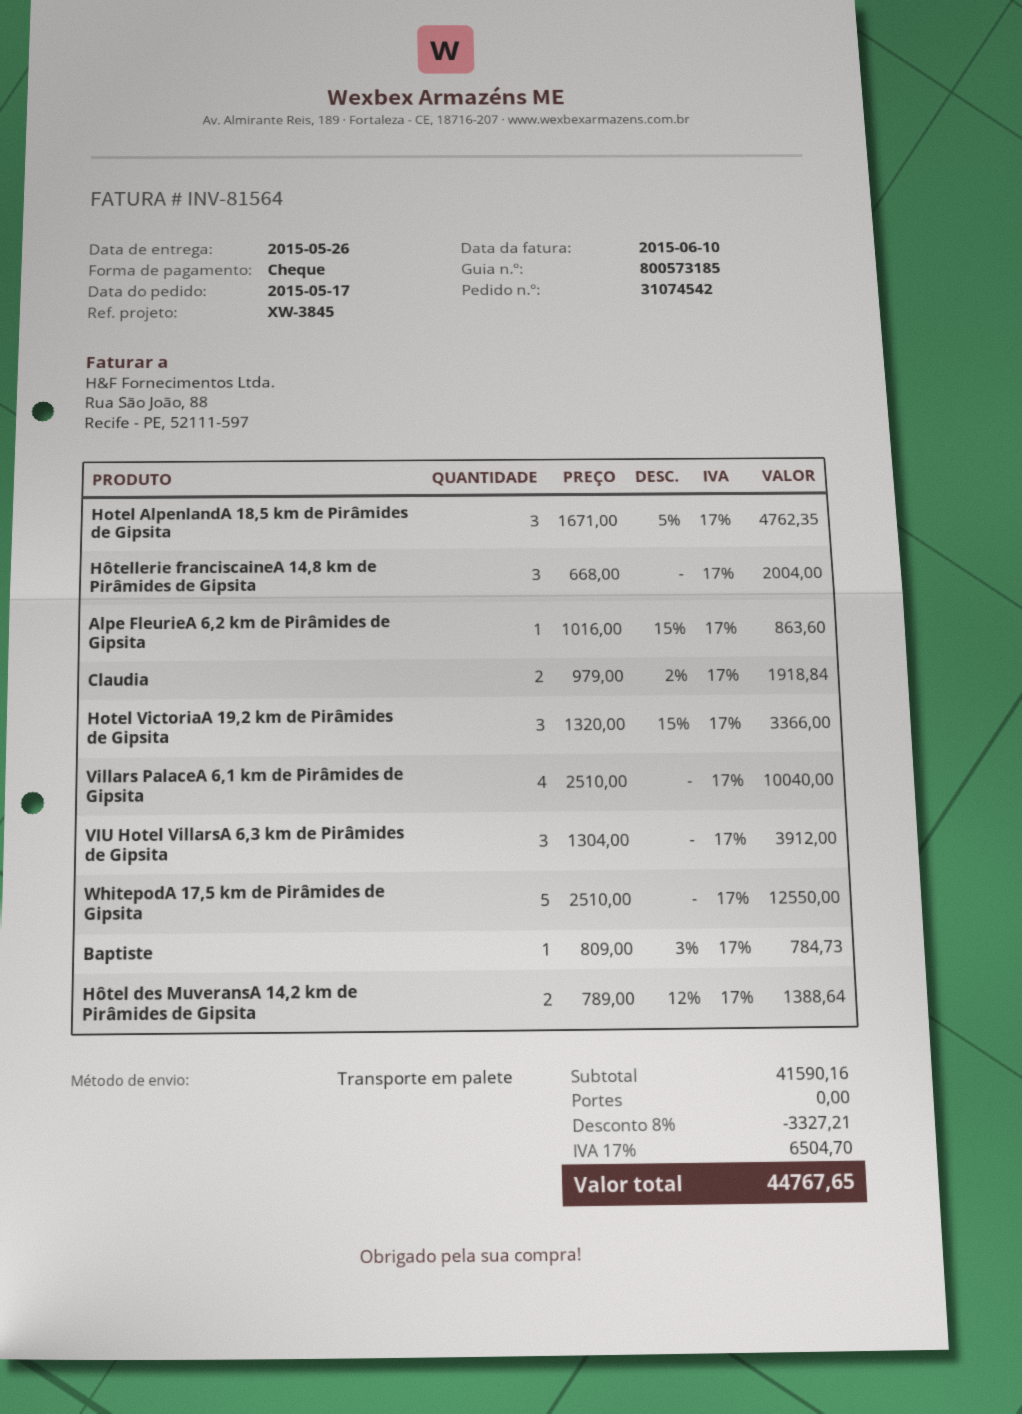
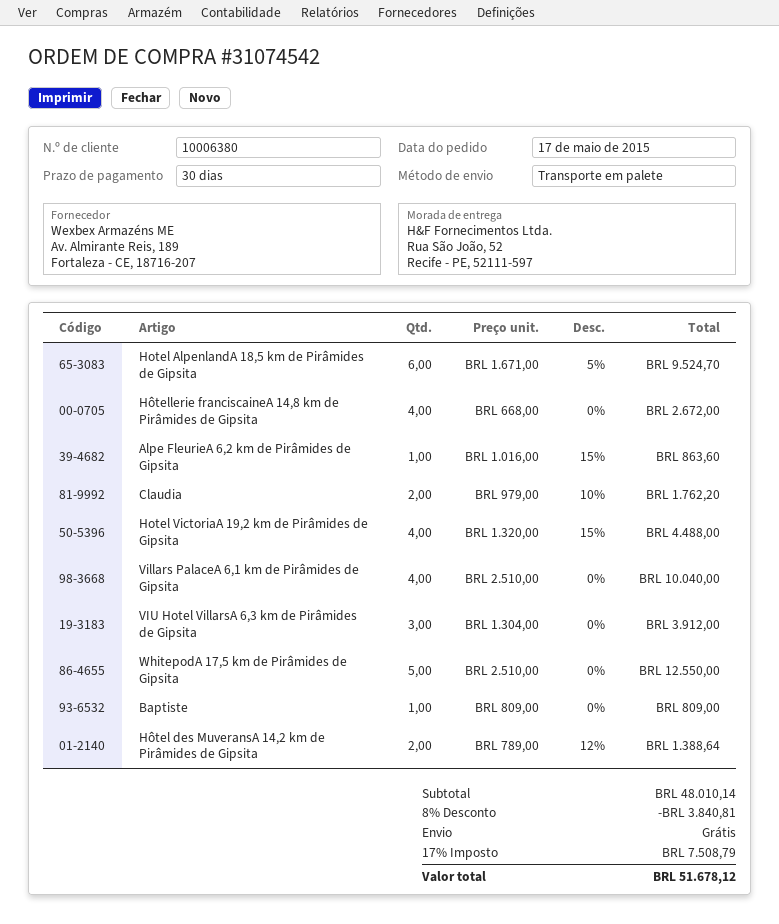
Hotel AlpenlandA 18,5 km de Pirâmides de Gipsita: 3 x 1671.00 - 5% = 4762.35 -> 6 x 1671.00 - 5% = 9524.70
Hôtellerie franciscaineA 14,8 km de Pirâmides de Gipsita: 3 x 668.00 = 2004.00 -> 4 x 668.00 = 2672.00
Claudia: 2 x 979.00 - 2% = 1918.84 -> 2 x 979.00 - 10% = 1762.20
Hotel VictoriaA 19,2 km de Pirâmides de Gipsita: 3 x 1320.00 - 15% = 3366.00 -> 4 x 1320.00 - 15% = 4488.00
Baptiste: 1 x 809.00 - 3% = 784.73 -> 1 x 809.00 = 809.00
subtotal: 41590.16 -> 48010.14
discount: 8% = 3327.21 -> 8% = 3840.81
tax: 17% = 6504.70 -> 17% = 7508.79
total: 44767.65 -> 51678.12

